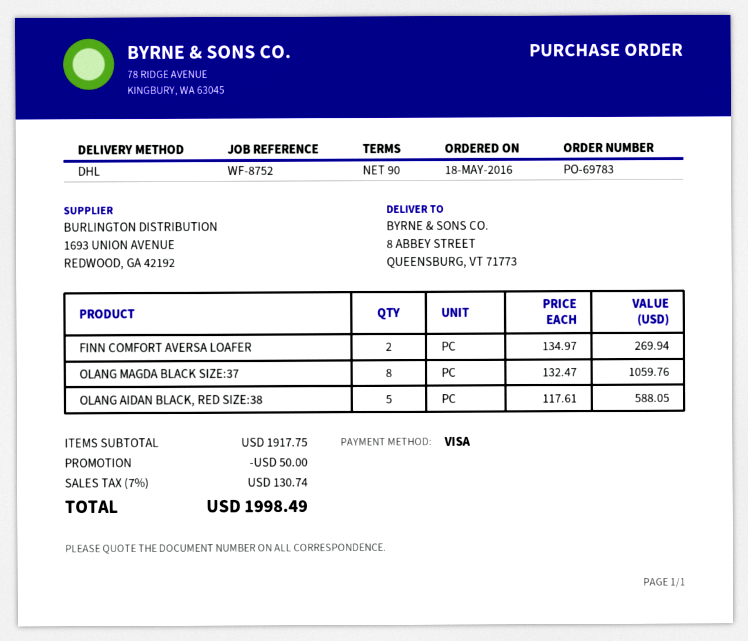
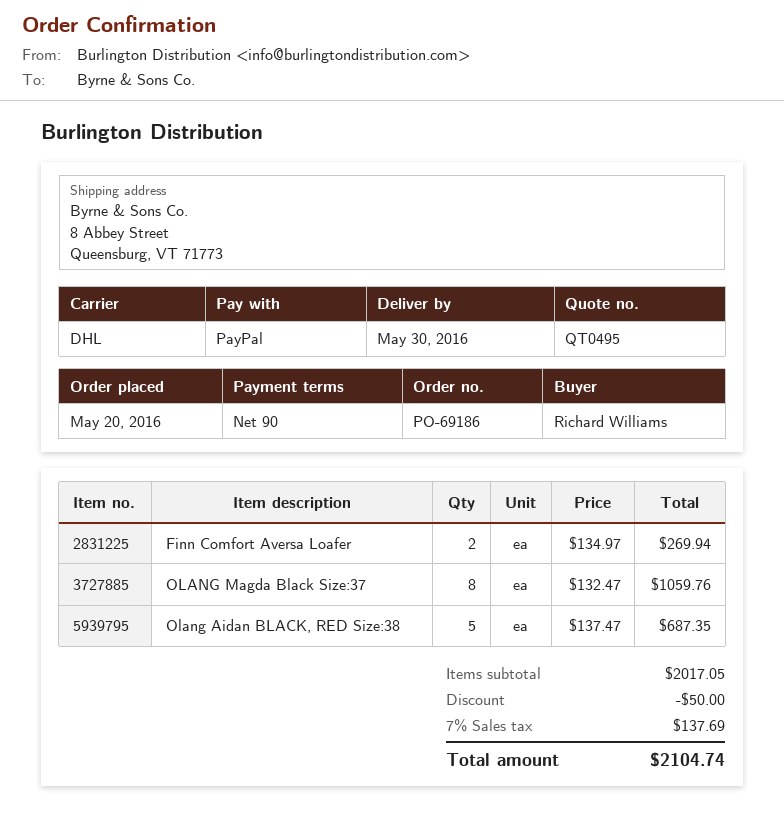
order number: PO-69783 -> PO-69186
order date: 2016-05-18 -> 2016-05-20
payment method: Visa -> PayPal
OLANG AIDAN BLACK, RED SIZE:38: 5 x 117.61 = 588.05 -> 5 x 137.47 = 687.35
subtotal: 1917.75 -> 2017.05
tax: 7% = 130.74 -> 7% = 137.69
total: 1998.49 -> 2104.74

